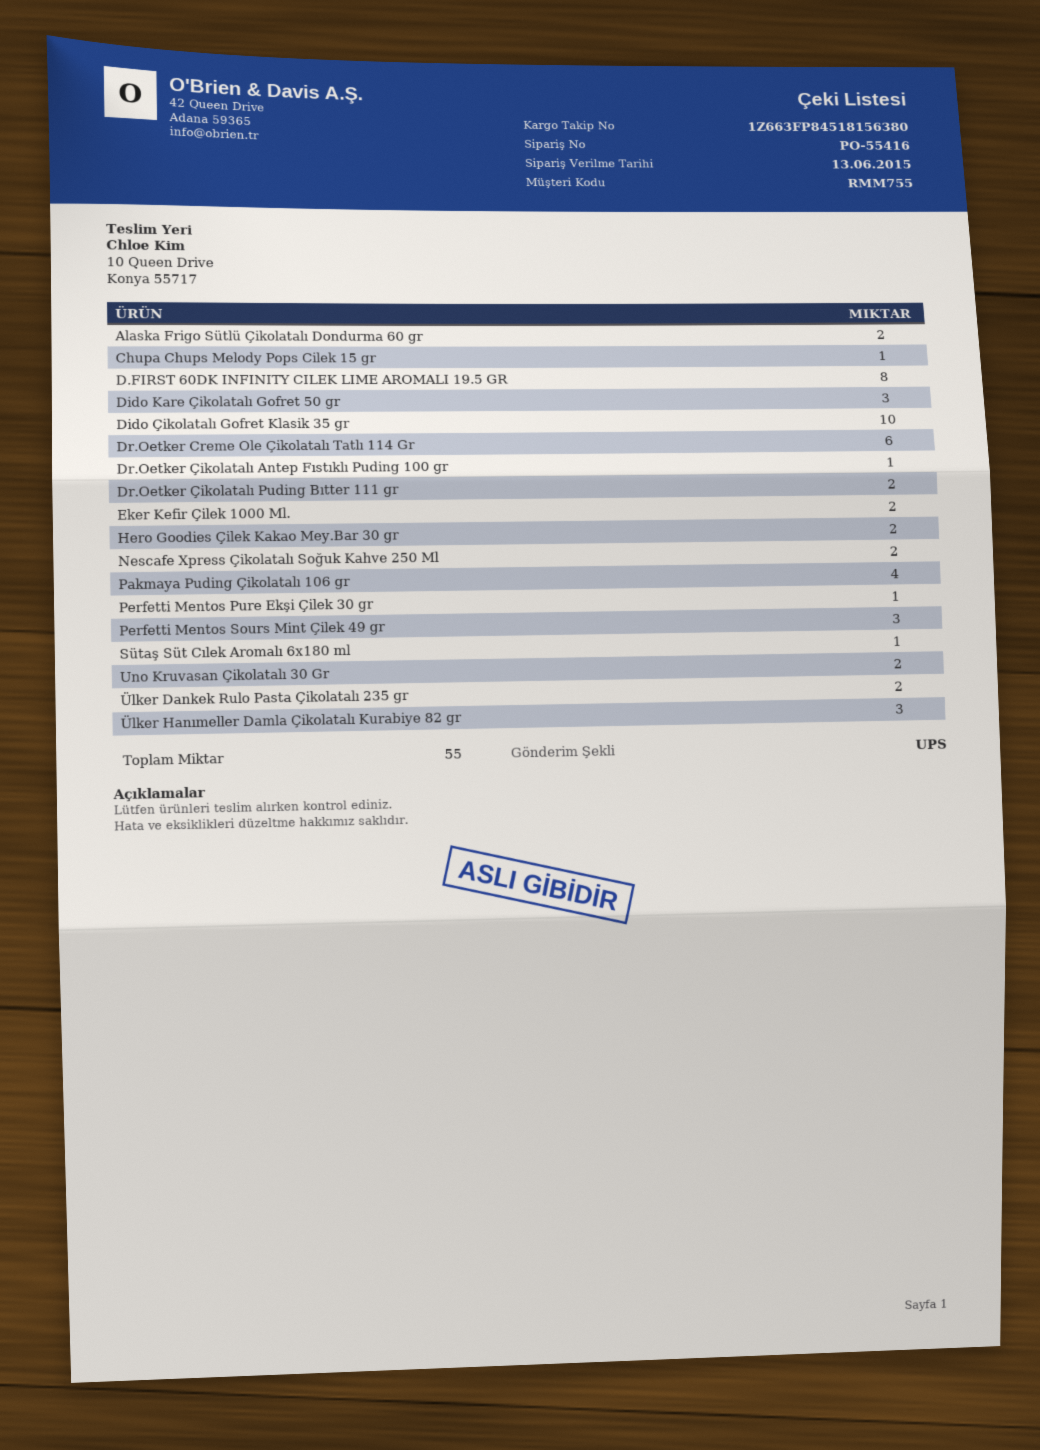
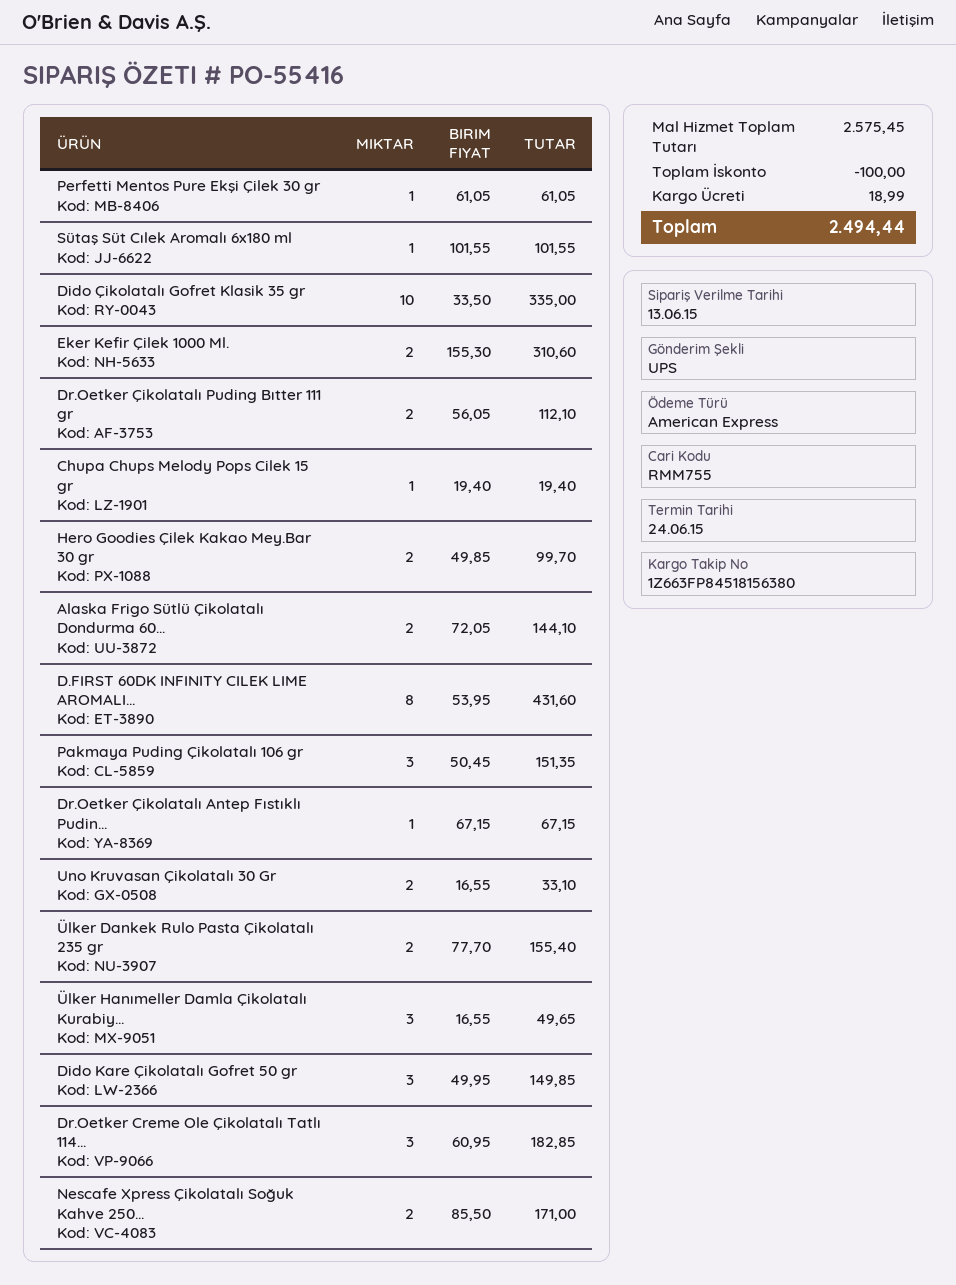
Dr.Oetker Creme Ole Çikolatalı Tatlı 114 Gr: 6 -> 3
Pakmaya Puding Çikolatalı 106 gr: 4 -> 3
Perfetti Mentos Sours Mint Çilek 49 gr: 3 -> none

